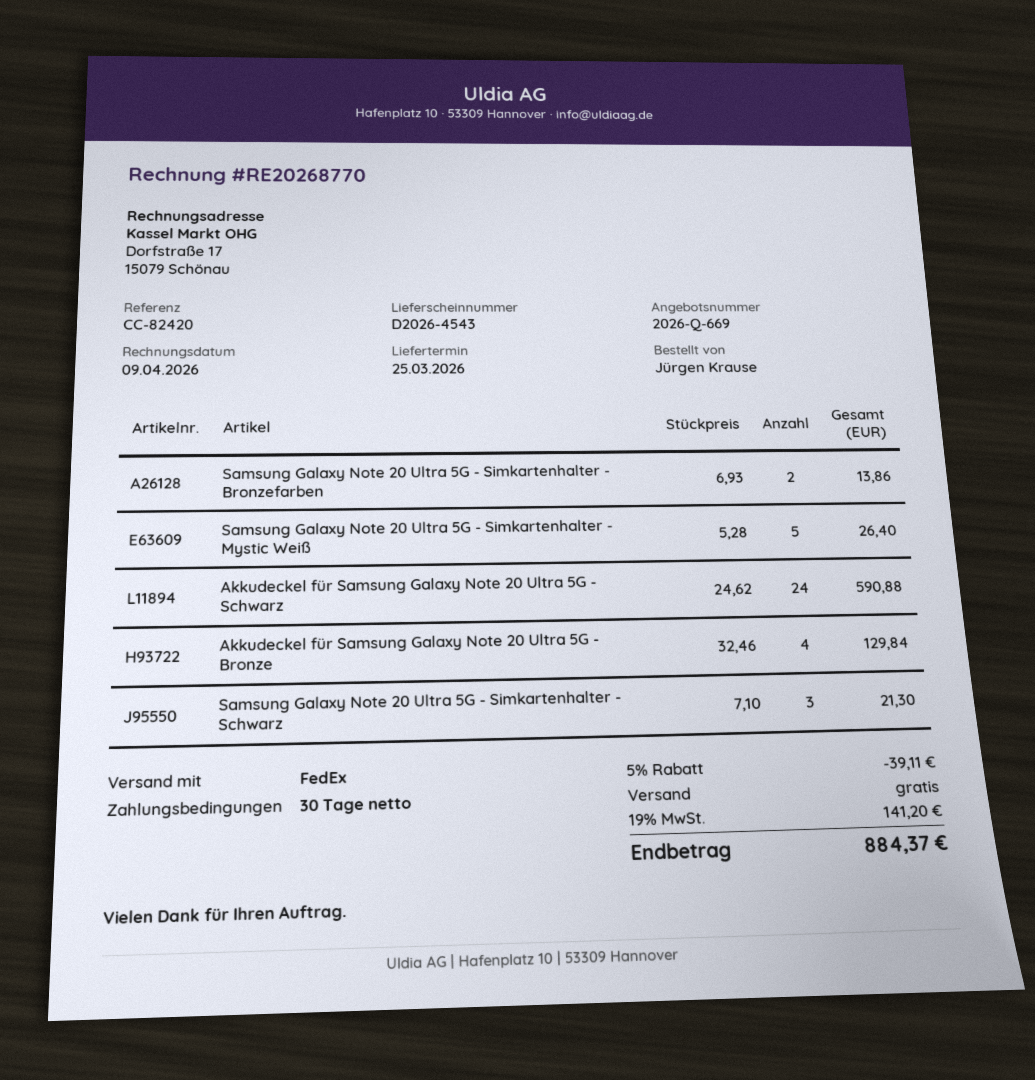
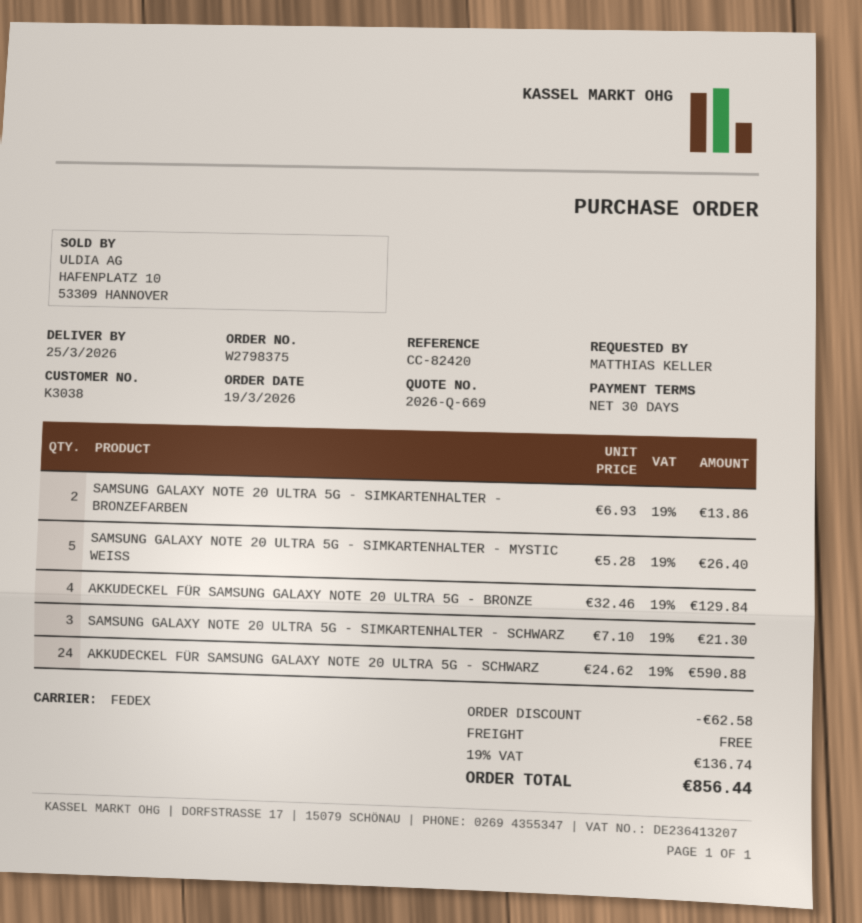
ordered by: Jürgen Krause -> MATTHIAS KELLER
discount: 39.11 -> 62.58
tax: 19% = 141.20 -> 19% = 136.74
total: 884.37 -> 856.44

